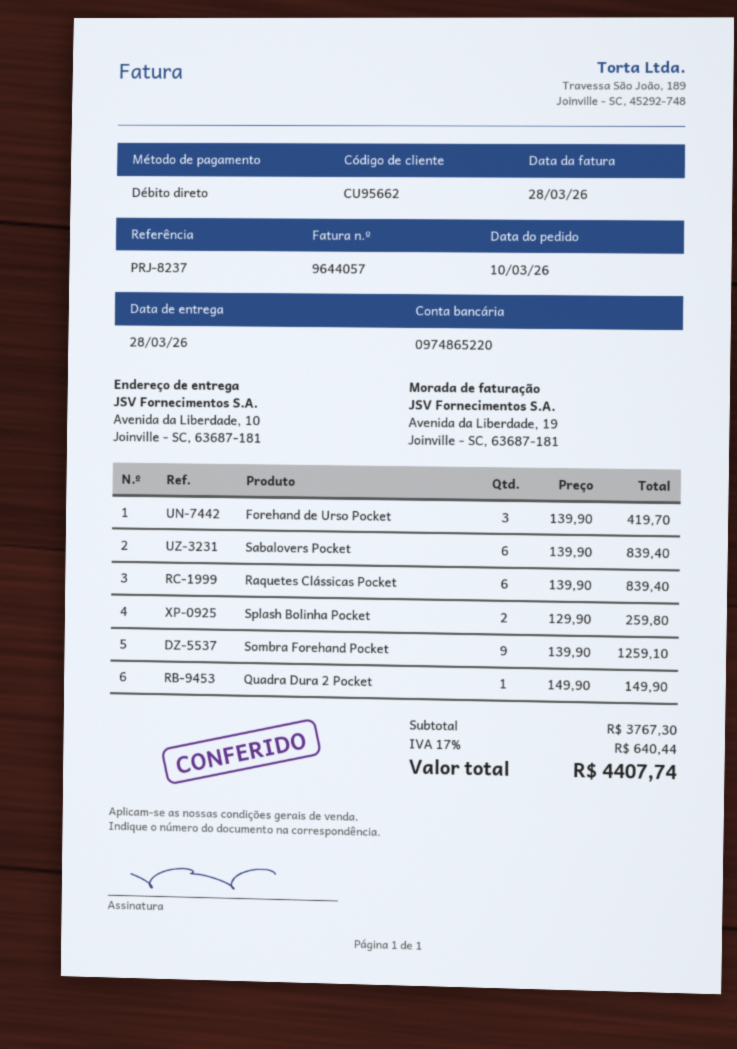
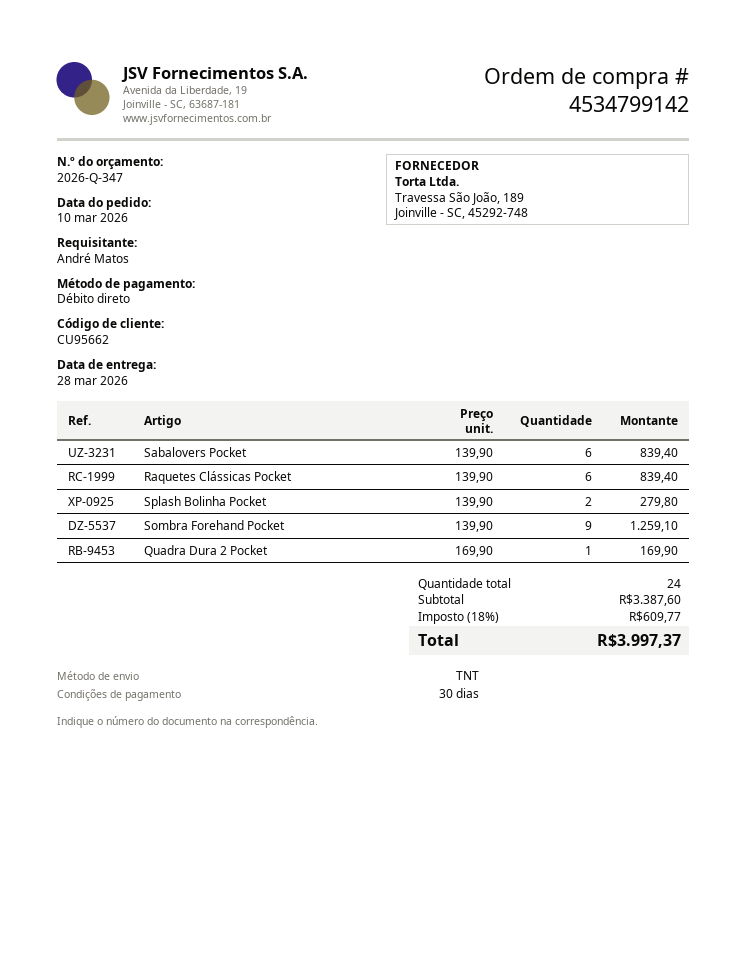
Forehand de Urso Pocket: 3 x 139.90 = 419.70 -> none
Splash Bolinha Pocket: 2 x 129.90 = 259.80 -> 2 x 139.90 = 279.80
Quadra Dura 2 Pocket: 1 x 149.90 = 149.90 -> 1 x 169.90 = 169.90
subtotal: 3767.30 -> 3387.60
tax: 17% = 640.44 -> 18% = 609.77
total: 4407.74 -> 3997.37

